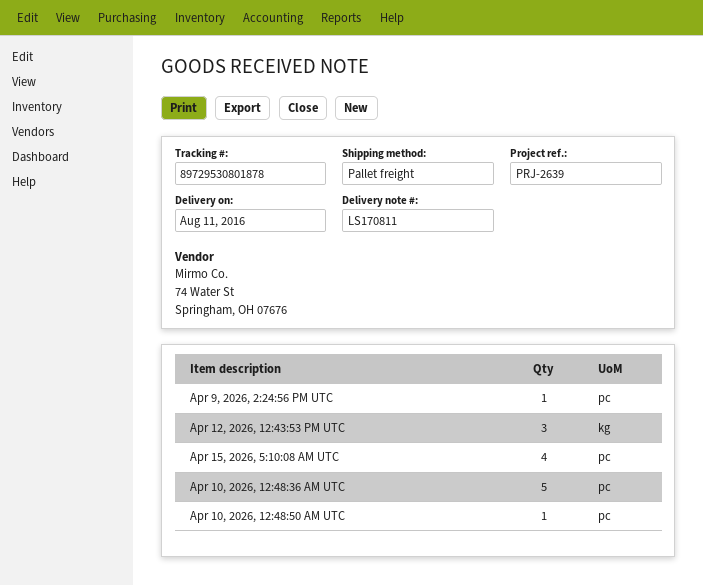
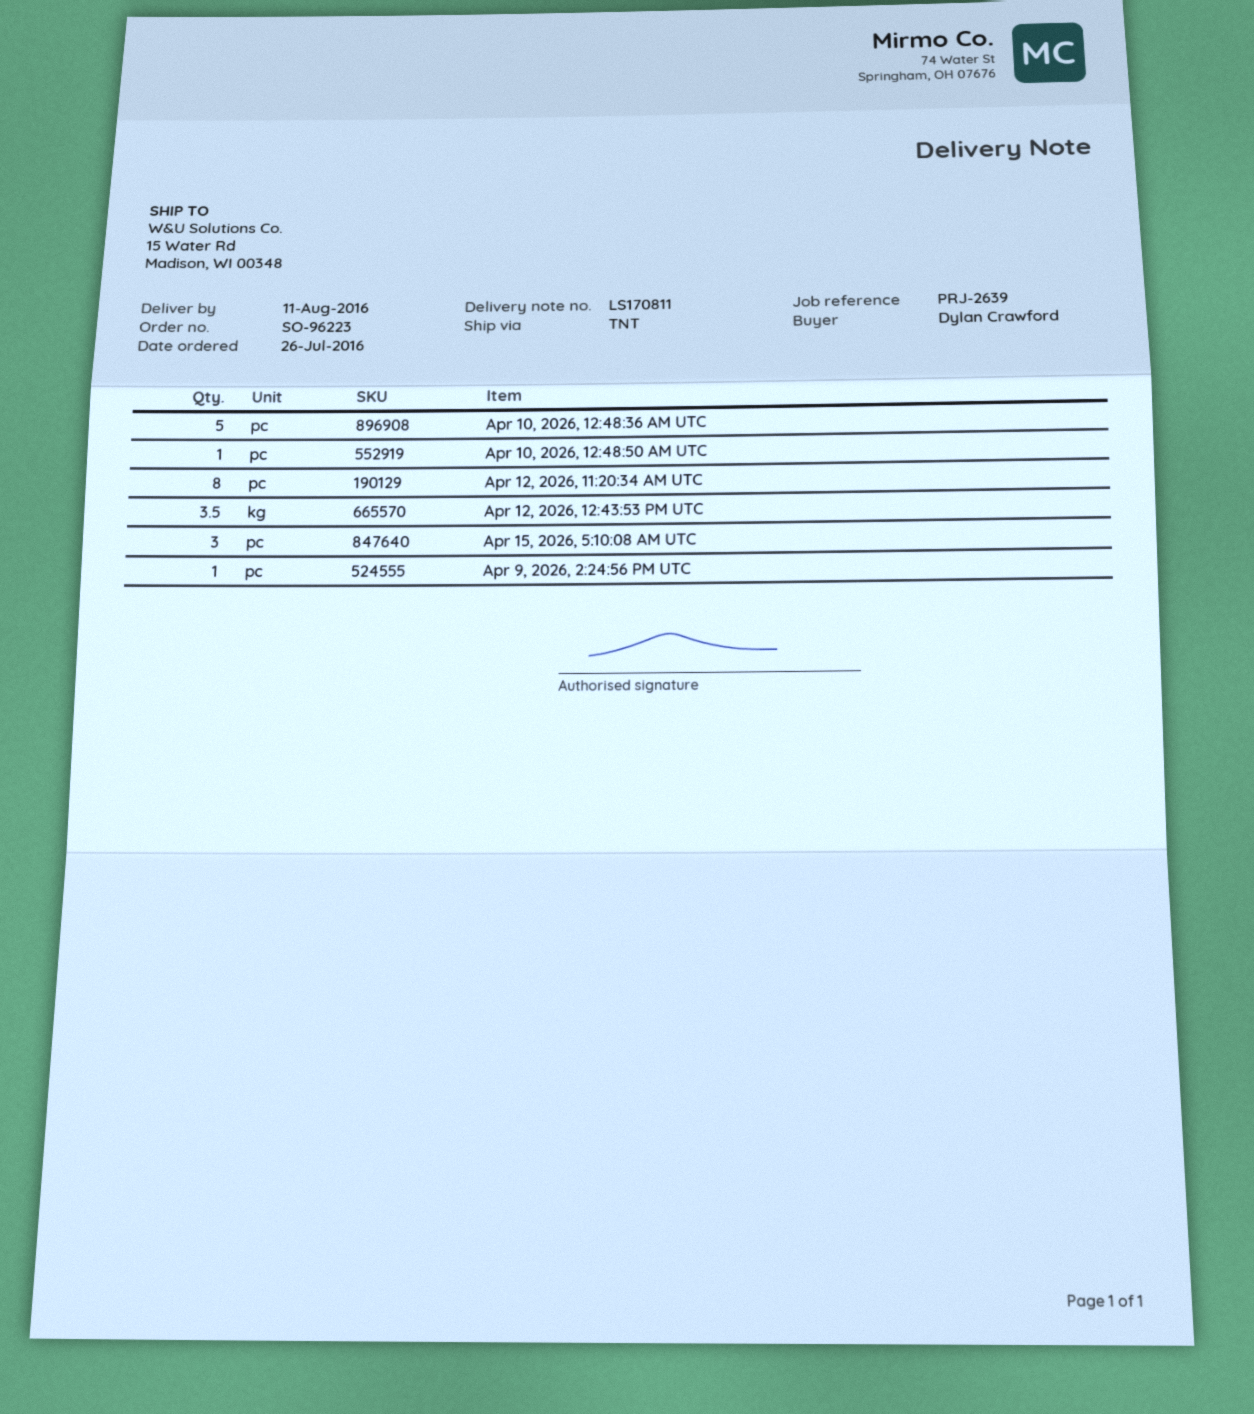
shipping method: pallet freight -> TNT
Apr 12, 2026, 12:43:53 PM UTC: 3 -> 3.5
Apr 15, 2026, 5:10:08 AM UTC: 4 -> 3
Apr 12, 2026, 11:20:34 AM UTC: none -> 8

